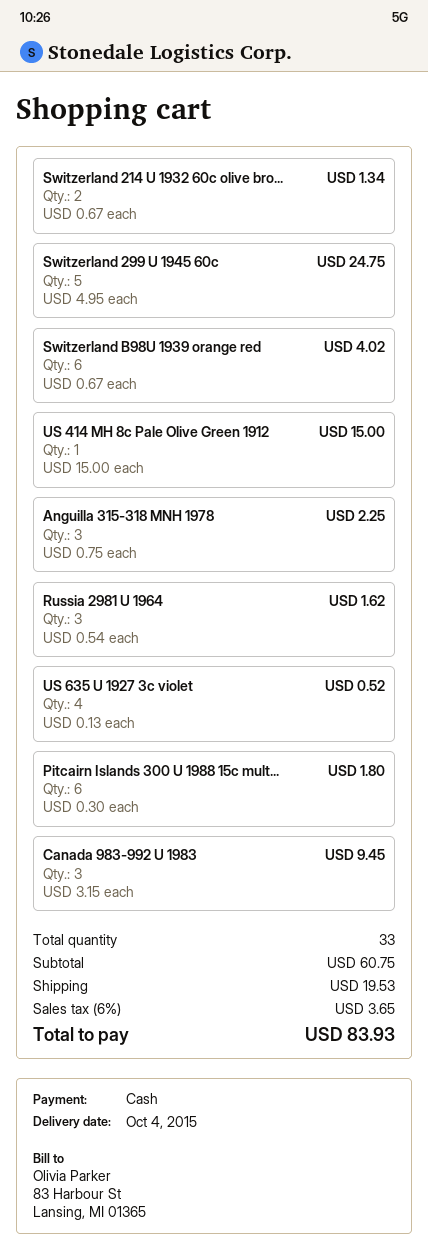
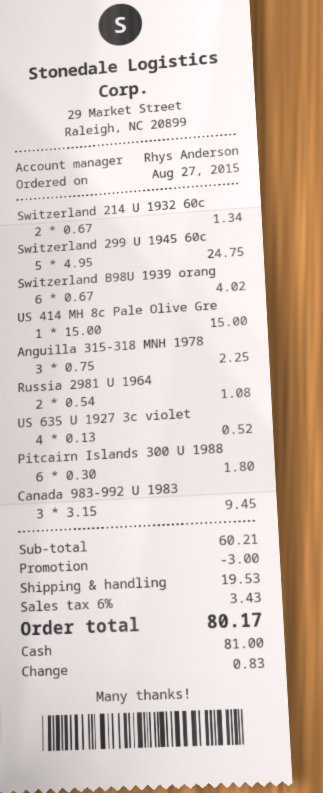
Russia 2981 U 1964: 3 x 0.54 = 1.62 -> 2 x 0.54 = 1.08
subtotal: 60.75 -> 60.21
discount: none -> 3.00
tax: 6% = 3.65 -> 6% = 3.43
total: 83.93 -> 80.17

